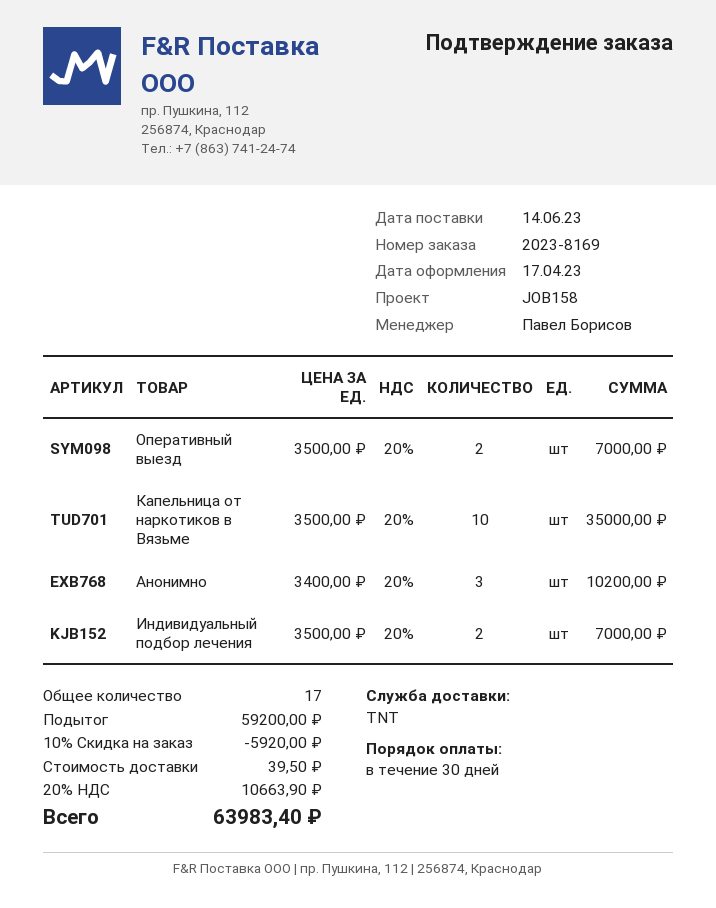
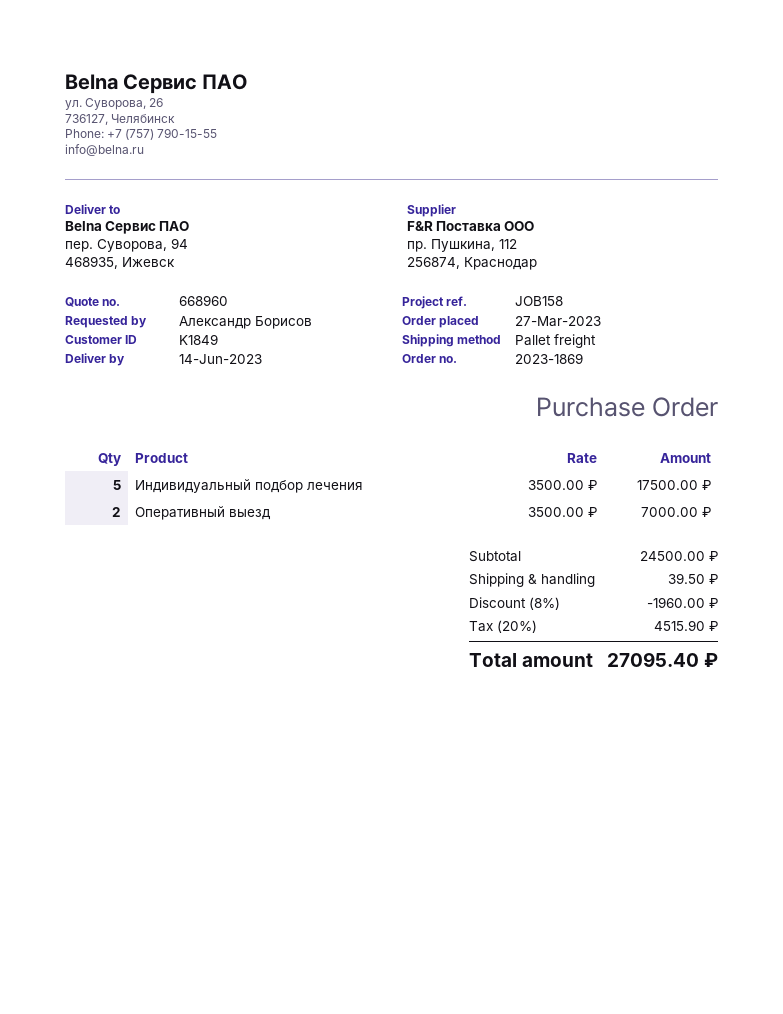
order number: 2023-8169 -> 2023-1869
order date: 2023-04-17 -> 2023-03-27
shipping method: TNT -> pallet freight
Капельница от наркотиков в Вязьме: 10 x 3500.00 = 35000.00 -> none
Анонимно: 3 x 3400.00 = 10200.00 -> none
Индивидуальный подбор лечения: 2 x 3500.00 = 7000.00 -> 5 x 3500.00 = 17500.00
subtotal: 59200.00 -> 24500.00
discount: 10% = 5920.00 -> 8% = 1960.00
tax: 20% = 10663.90 -> 20% = 4515.90
total: 63983.40 -> 27095.40

